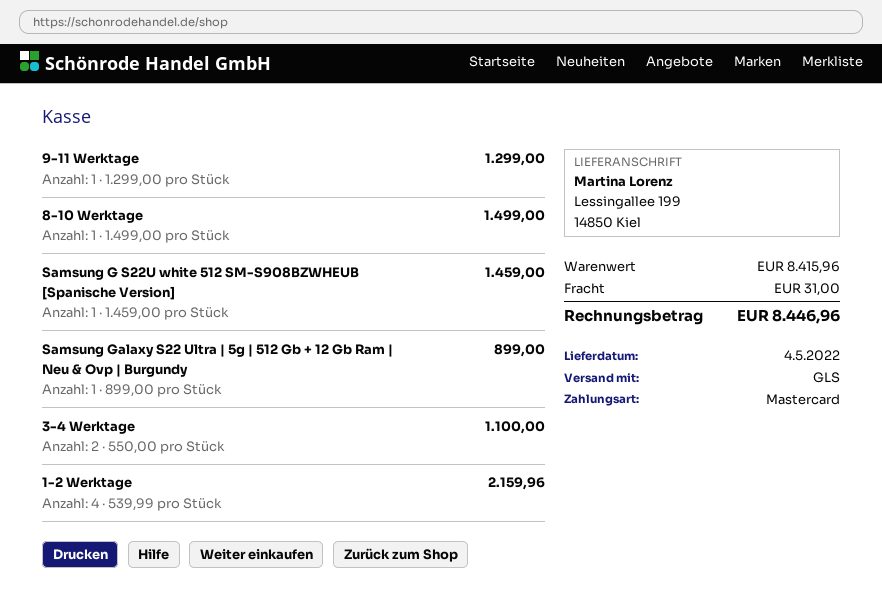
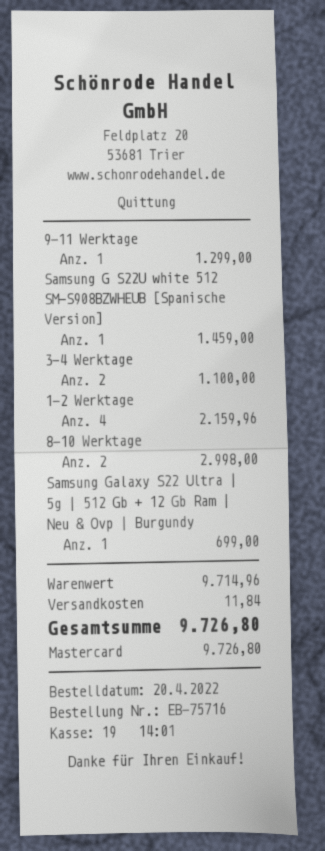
8-10 Werktage: 1 for 1499.00 -> 2 for 2998.00
Samsung Galaxy S22 Ultra | 5g | 512 Gb + 12 Gb Ram | Neu & Ovp | Burgundy: 1 for 899.00 -> 1 for 699.00
subtotal: 8415.96 -> 9714.96
shipping: 31.00 -> 11.84
total: 8446.96 -> 9726.80

